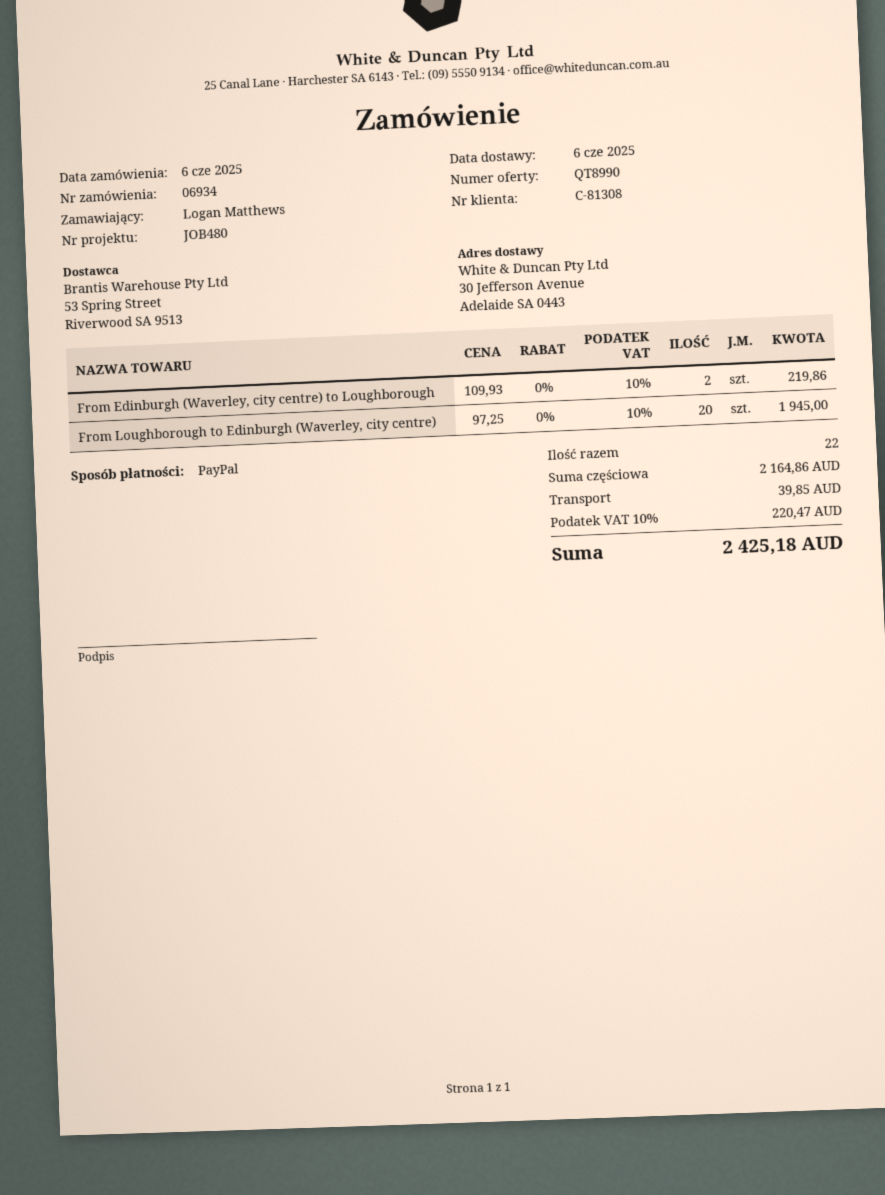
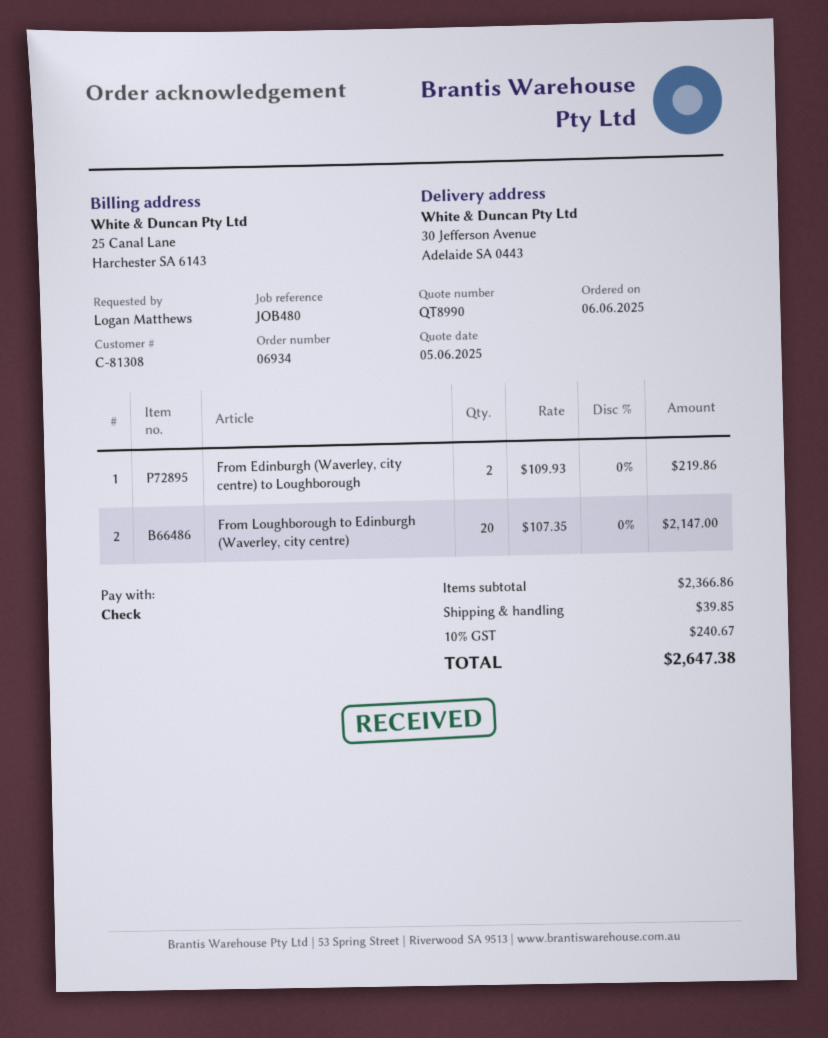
payment method: PayPal -> cheque
From Loughborough to Edinburgh (Waverley, city centre): 20 x 97.25 = 1945.00 -> 20 x 107.35 = 2147.00
subtotal: 2164.86 -> 2366.86
tax: 10% = 220.47 -> 10% = 240.67
total: 2425.18 -> 2647.38

